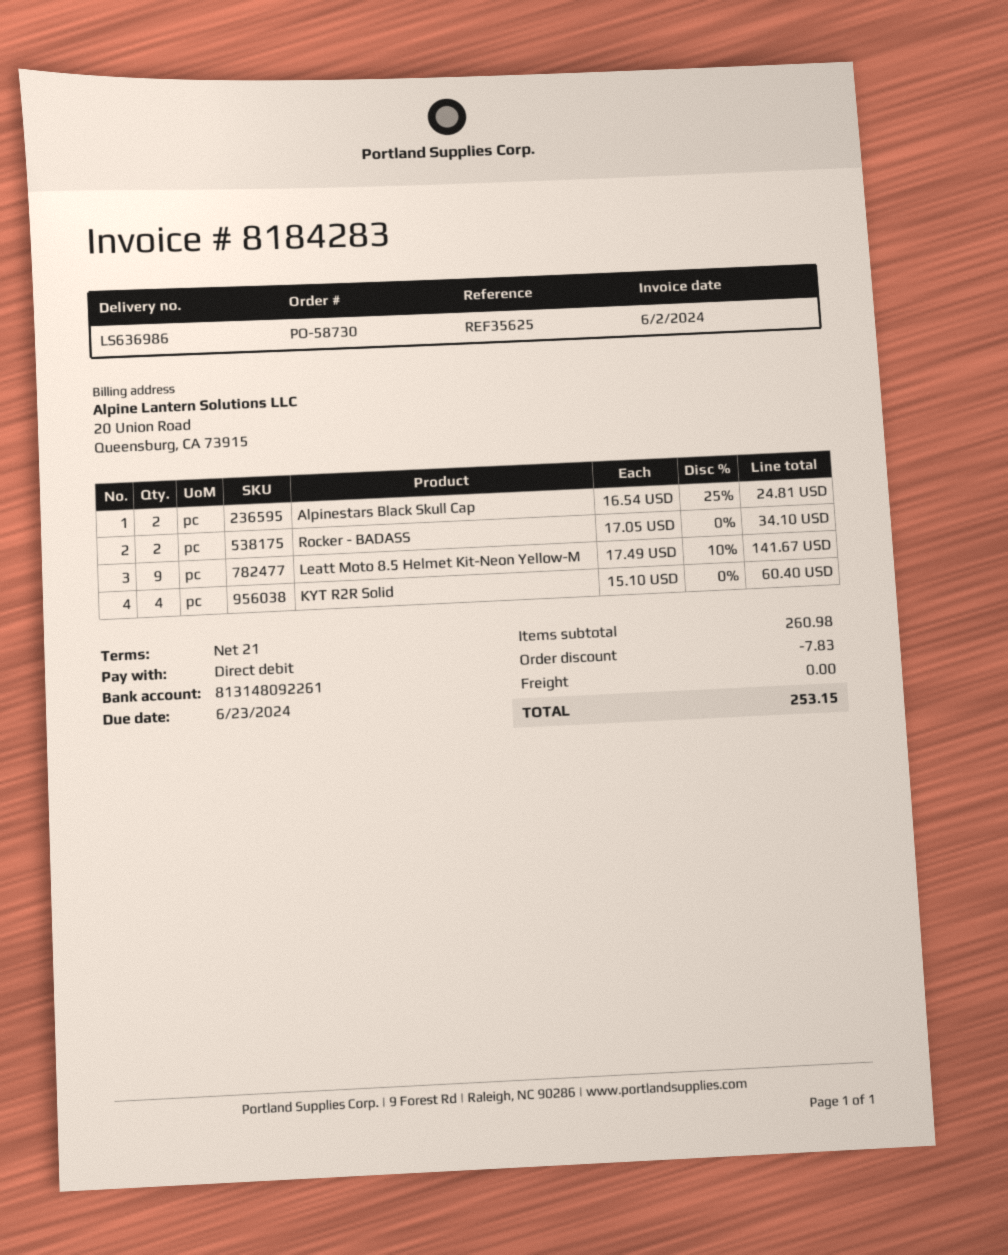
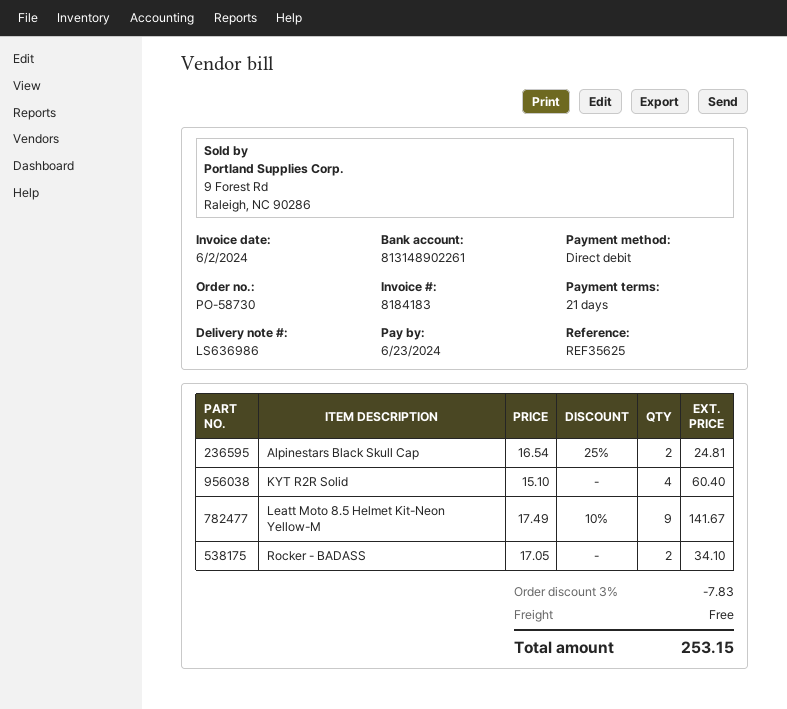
invoice number: 8184283 -> 8184183
bank account: 813148092261 -> 813148902261

